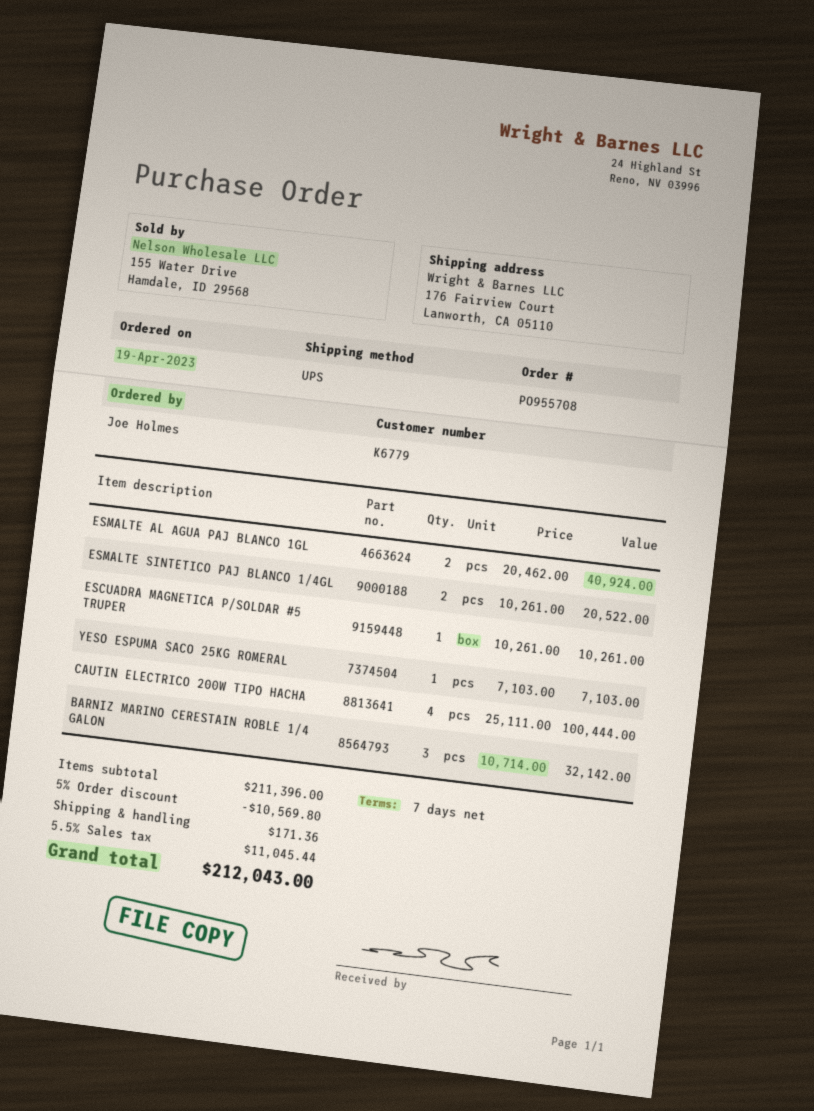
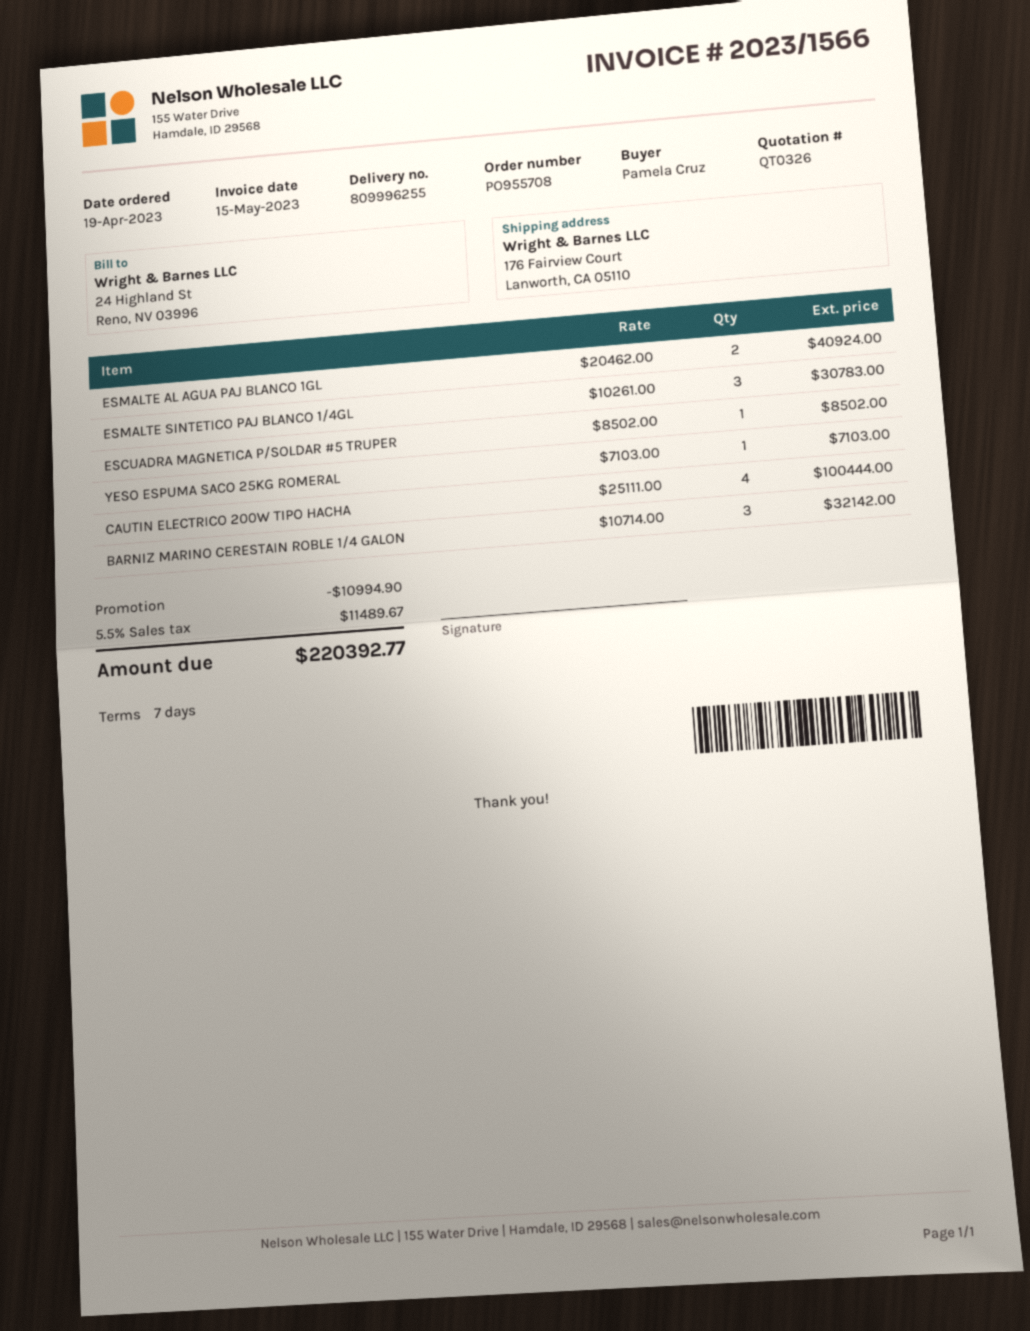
ordered by: Joe Holmes -> Pamela Cruz
ESMALTE SINTETICO PAJ BLANCO 1/4GL: 2 x 10261.00 = 20522.00 -> 3 x 10261.00 = 30783.00
ESCUADRA MAGNETICA P/SOLDAR #5 TRUPER: 1 x 10261.00 = 10261.00 -> 1 x 8502.00 = 8502.00
discount: 10569.80 -> 10994.90
shipping: 171.36 -> none
tax: 5.5% = 11045.44 -> 5.5% = 11489.67
total: 212043.00 -> 220392.77

